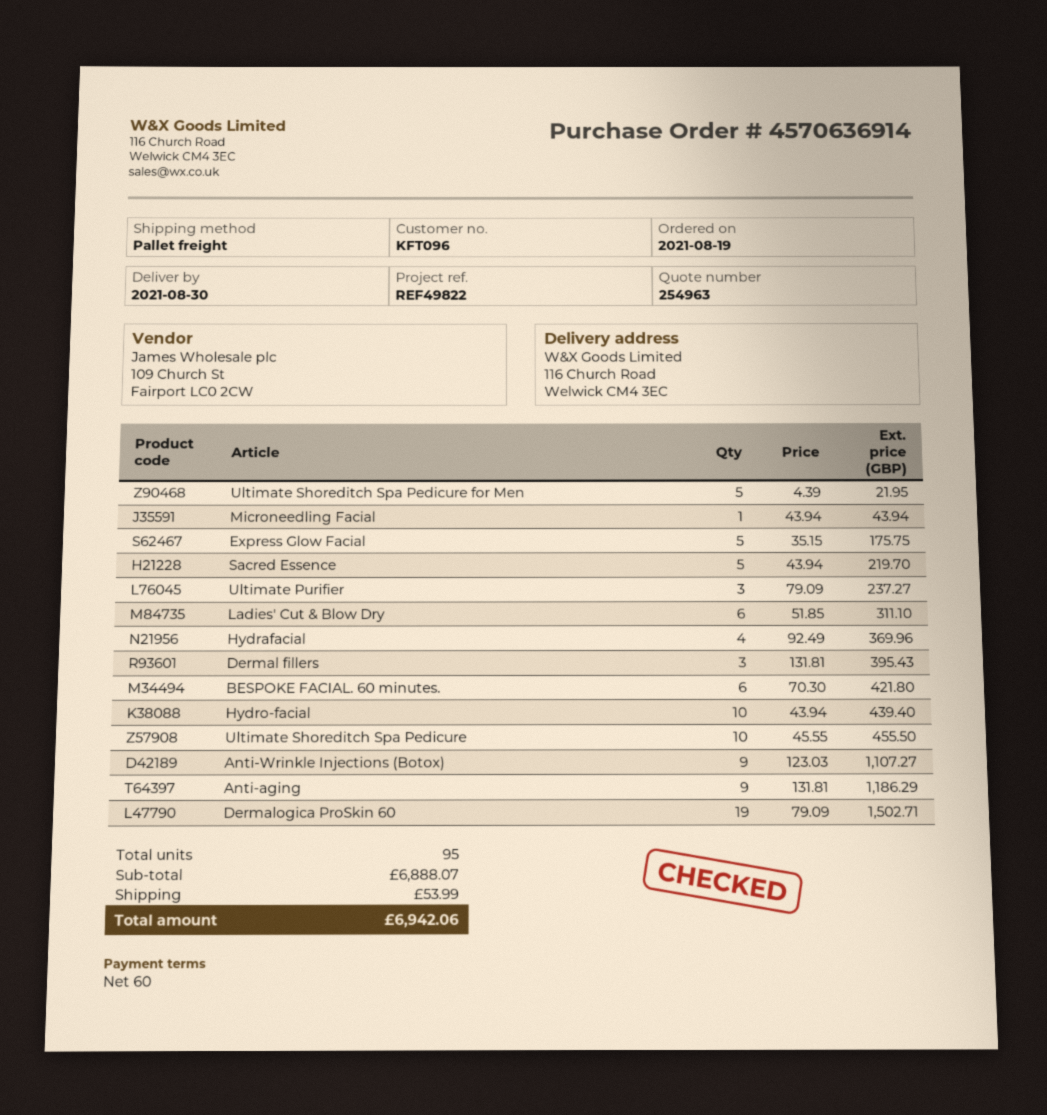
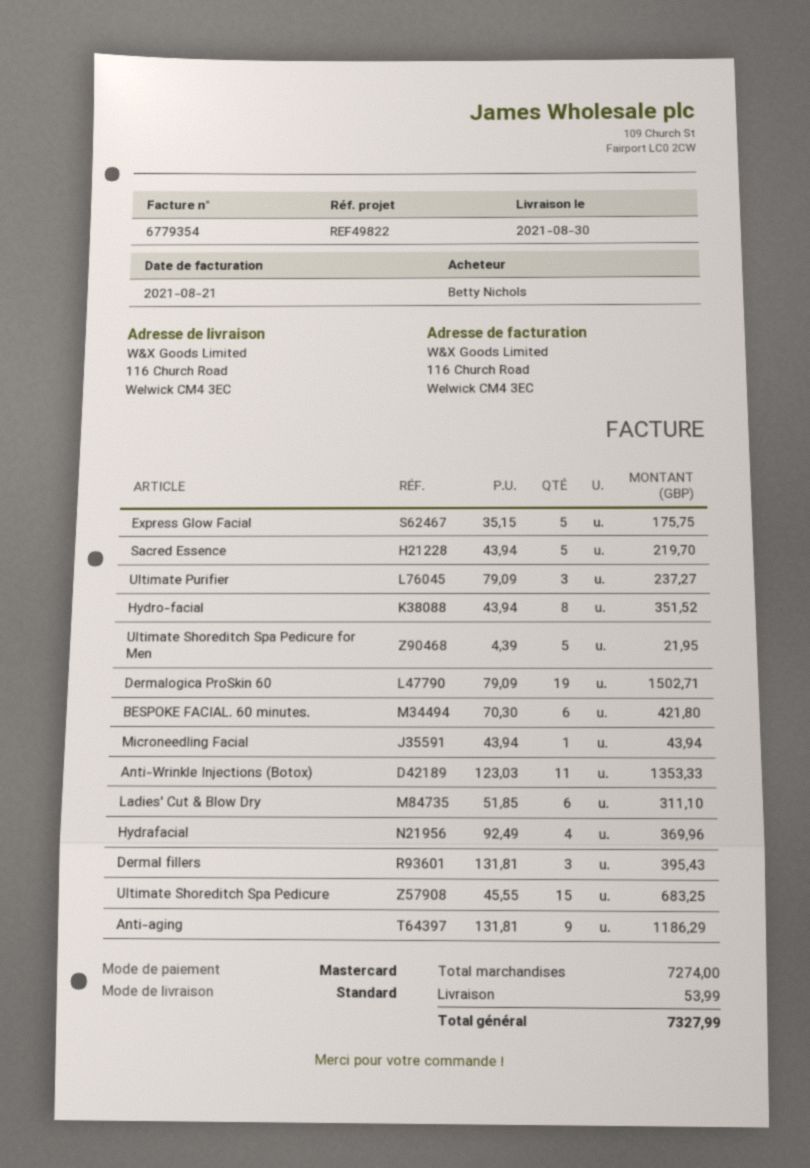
shipping method: pallet freight -> standard
Hydro-facial: 10 x 43.94 = 439.40 -> 8 x 43.94 = 351.52
Ultimate Shoreditch Spa Pedicure: 10 x 45.55 = 455.50 -> 15 x 45.55 = 683.25
Anti-Wrinkle Injections (Botox): 9 x 123.03 = 1107.27 -> 11 x 123.03 = 1353.33
subtotal: 6888.07 -> 7274.00
total: 6942.06 -> 7327.99

